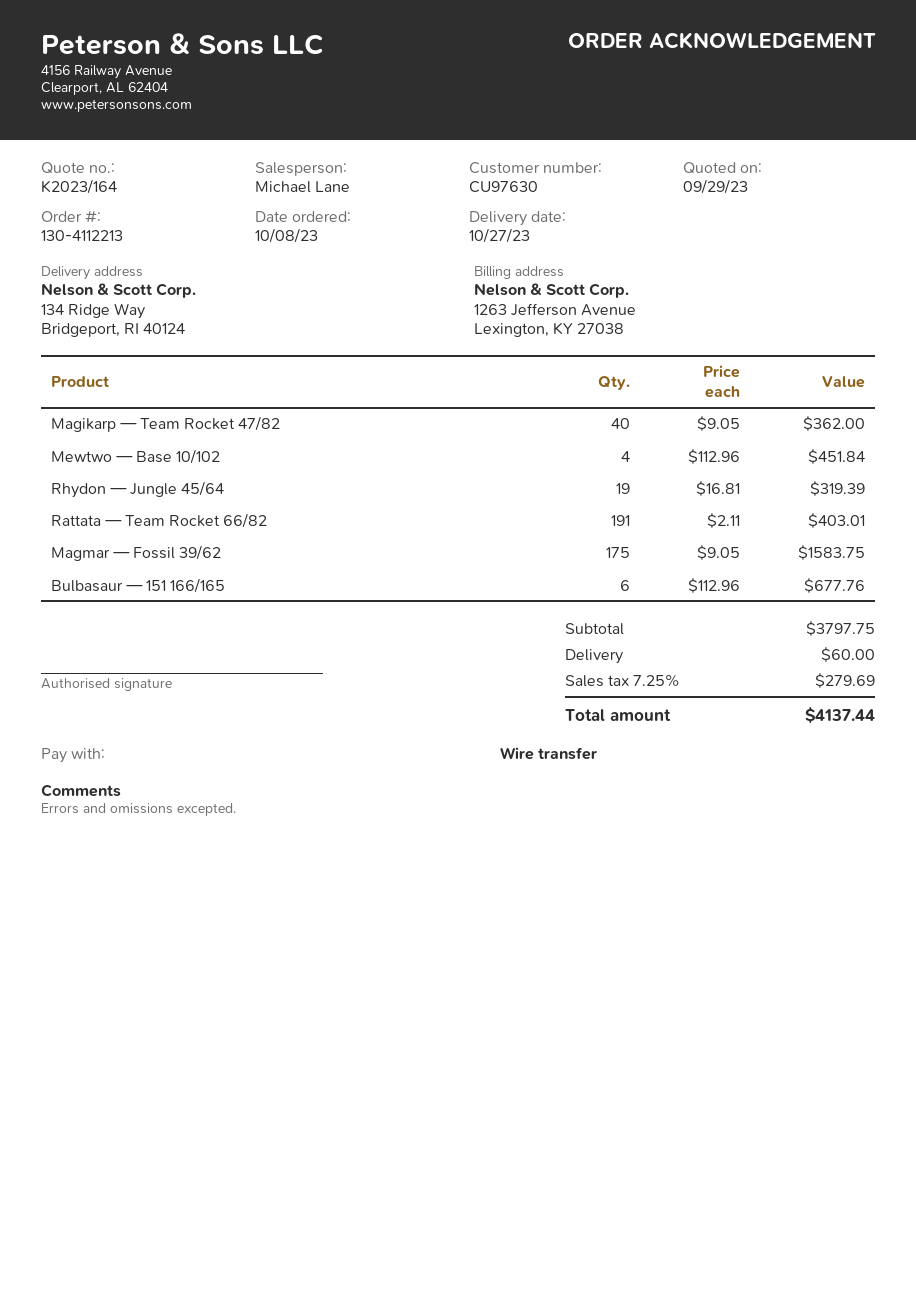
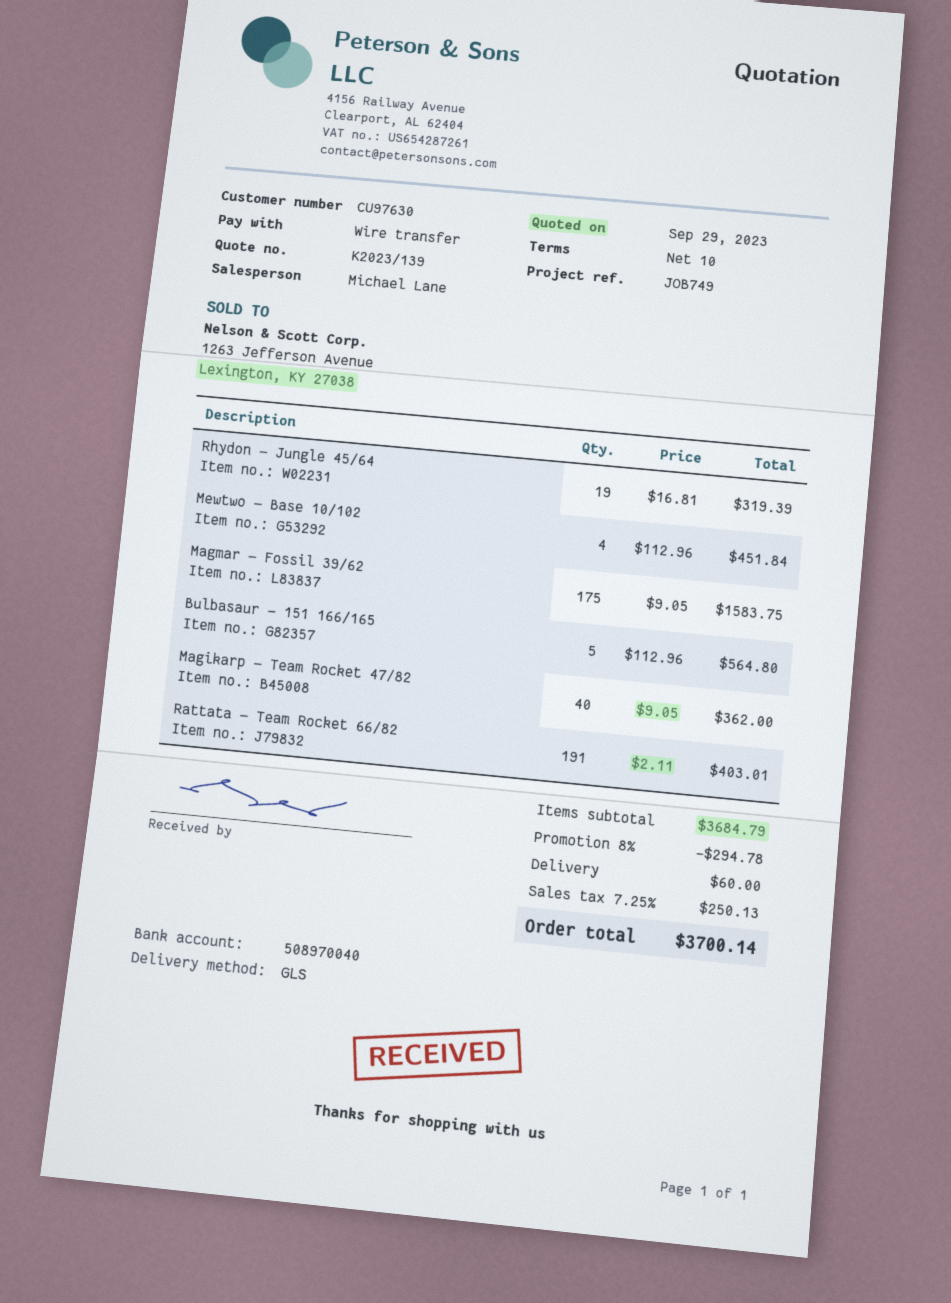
quote number: K2023/164 -> K2023/139
Bulbasaur — 151 166/165: 6 x 112.96 = 677.76 -> 5 x 112.96 = 564.80
subtotal: 3797.75 -> 3684.79
discount: none -> 8% = 294.78
tax: 7.25% = 279.69 -> 7.25% = 250.13
total: 4137.44 -> 3700.14

